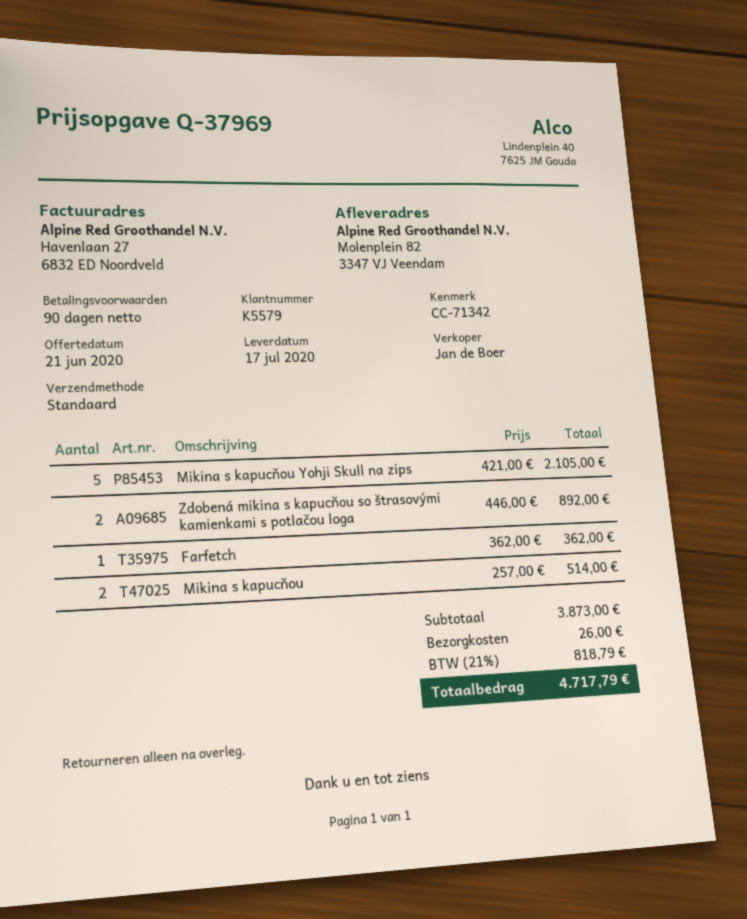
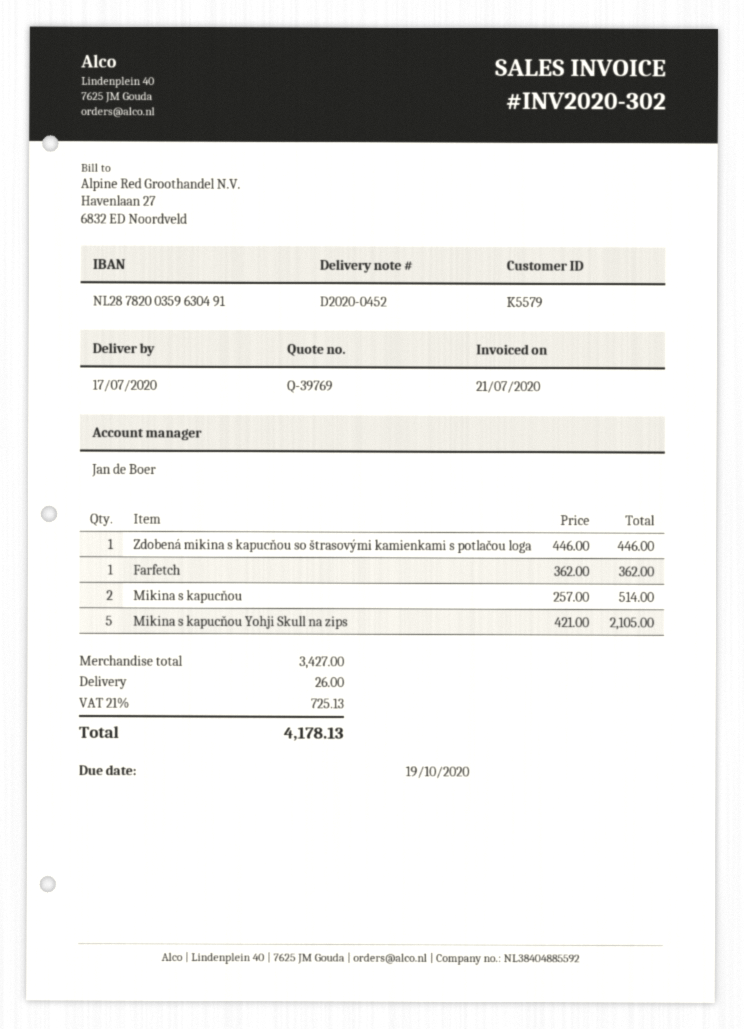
quote number: Q-37969 -> Q-39769
Zdobená mikina s kapucňou so štrasovými kamienkami s potlačou loga: 2 x 446.00 = 892.00 -> 1 x 446.00 = 446.00
subtotal: 3873.00 -> 3427.00
tax: 21% = 818.79 -> 21% = 725.13
total: 4717.79 -> 4178.13

